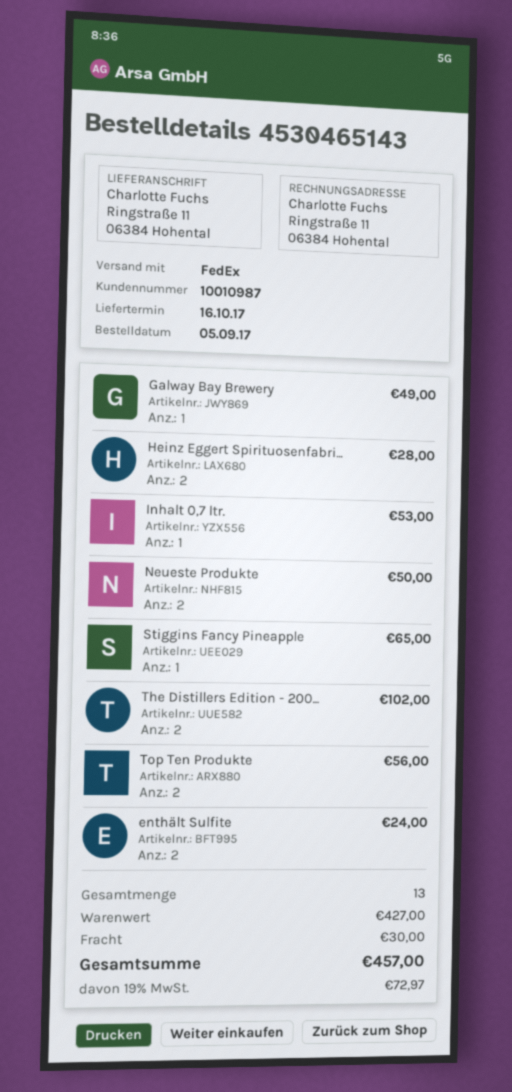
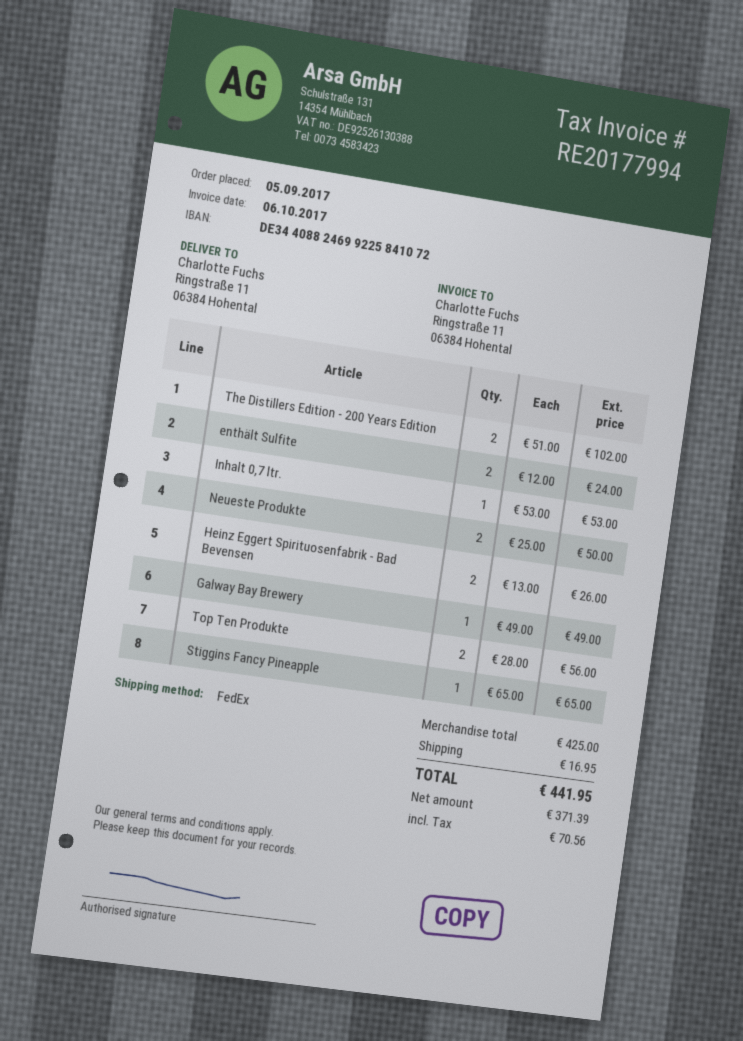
Heinz Eggert Spirituosenfabri...: 2 for 28.00 -> 2 for 26.00
subtotal: 427.00 -> 425.00
shipping: 30.00 -> 16.95
tax: 72.97 -> 70.56
total: 457.00 -> 441.95

